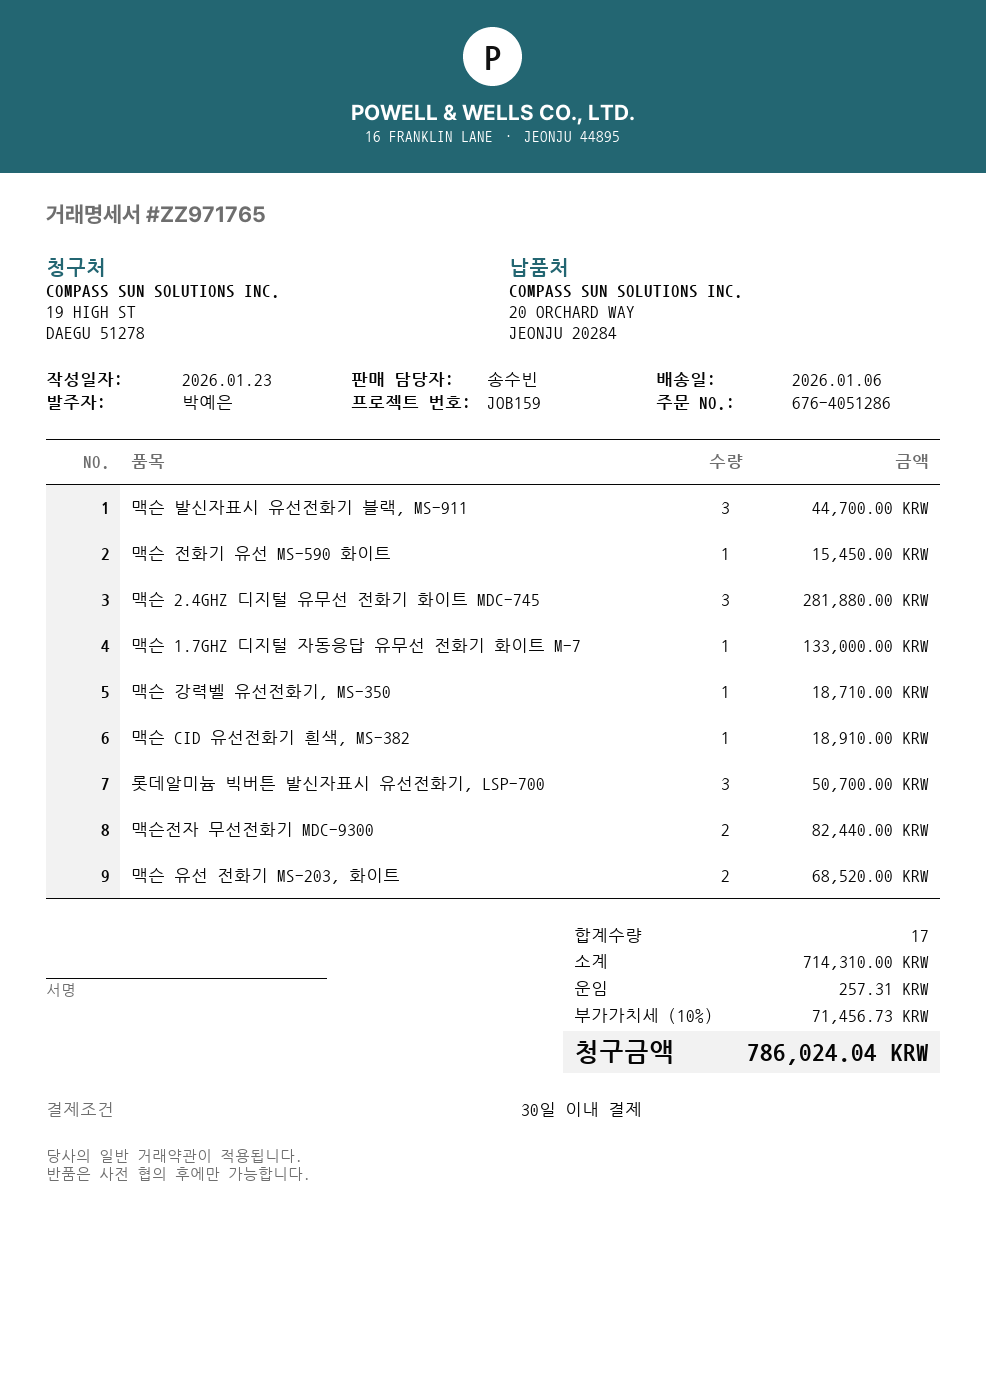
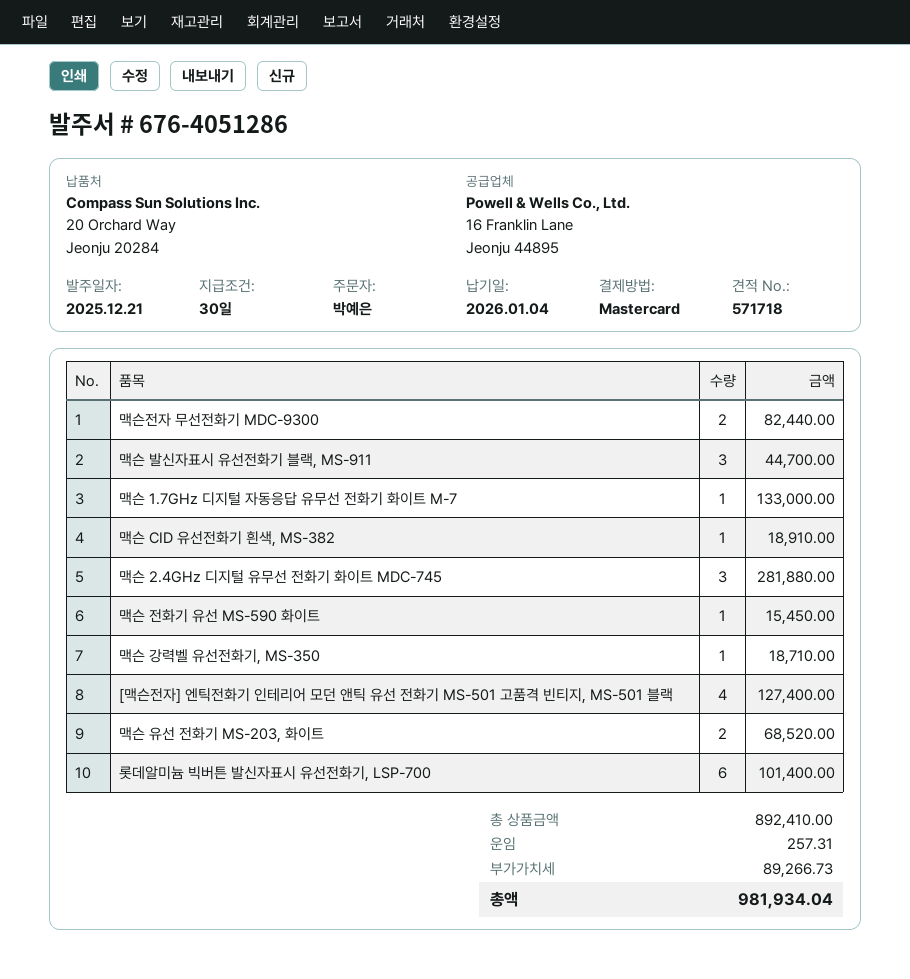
delivery date: 2026-01-06 -> 2026-01-04
롯데알미늄 빅버튼 발신자표시 유선전화기, LSP-700: 3 for 50700.00 -> 6 for 101400.00
[맥슨전자] 엔틱전화기 인테리어 모던 앤틱 유선 전화기 MS-501 고품격 빈티지, MS-501 블랙: none -> 4 for 127400.00
subtotal: 714310.00 -> 892410.00
tax: 71456.73 -> 89266.73
total: 786024.04 -> 981934.04

